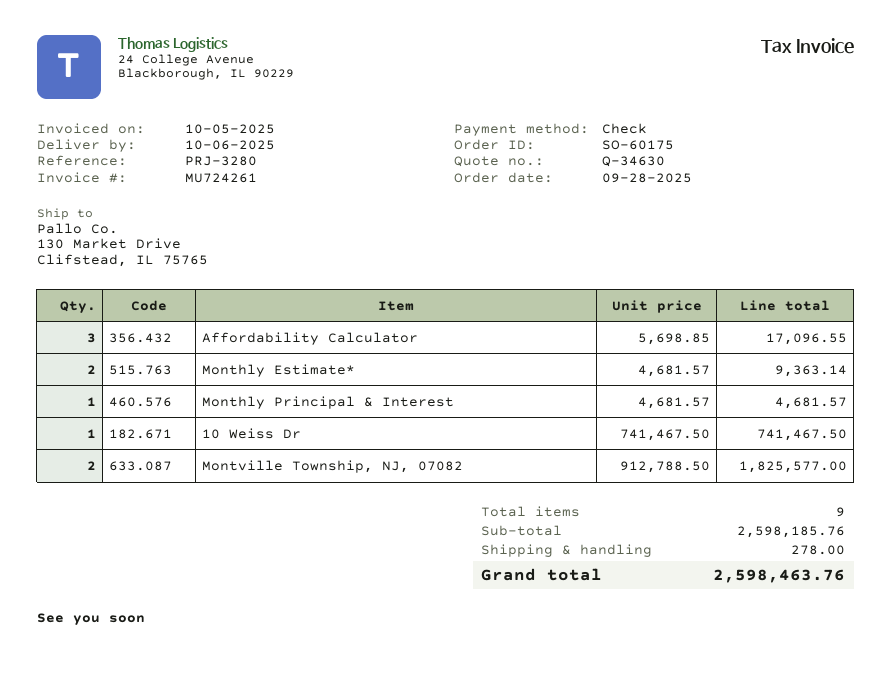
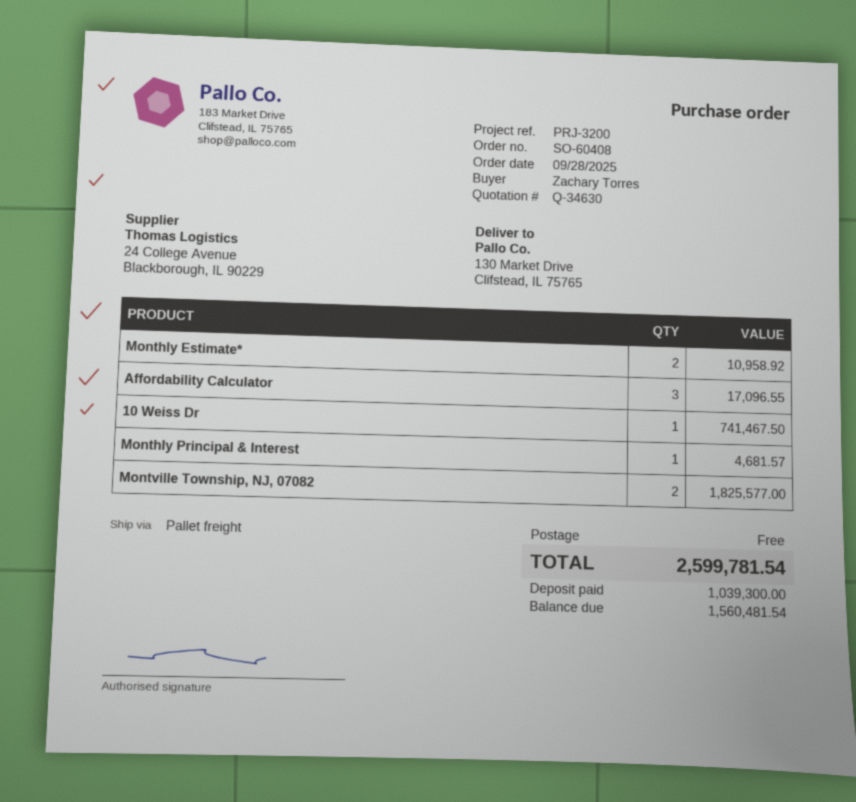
order number: SO-60175 -> SO-60408
reference: PRJ-3280 -> PRJ-3200
Monthly Estimate*: 2 for 9363.14 -> 2 for 10958.92
shipping: 278.00 -> 0.00
total: 2598463.76 -> 2599781.54

